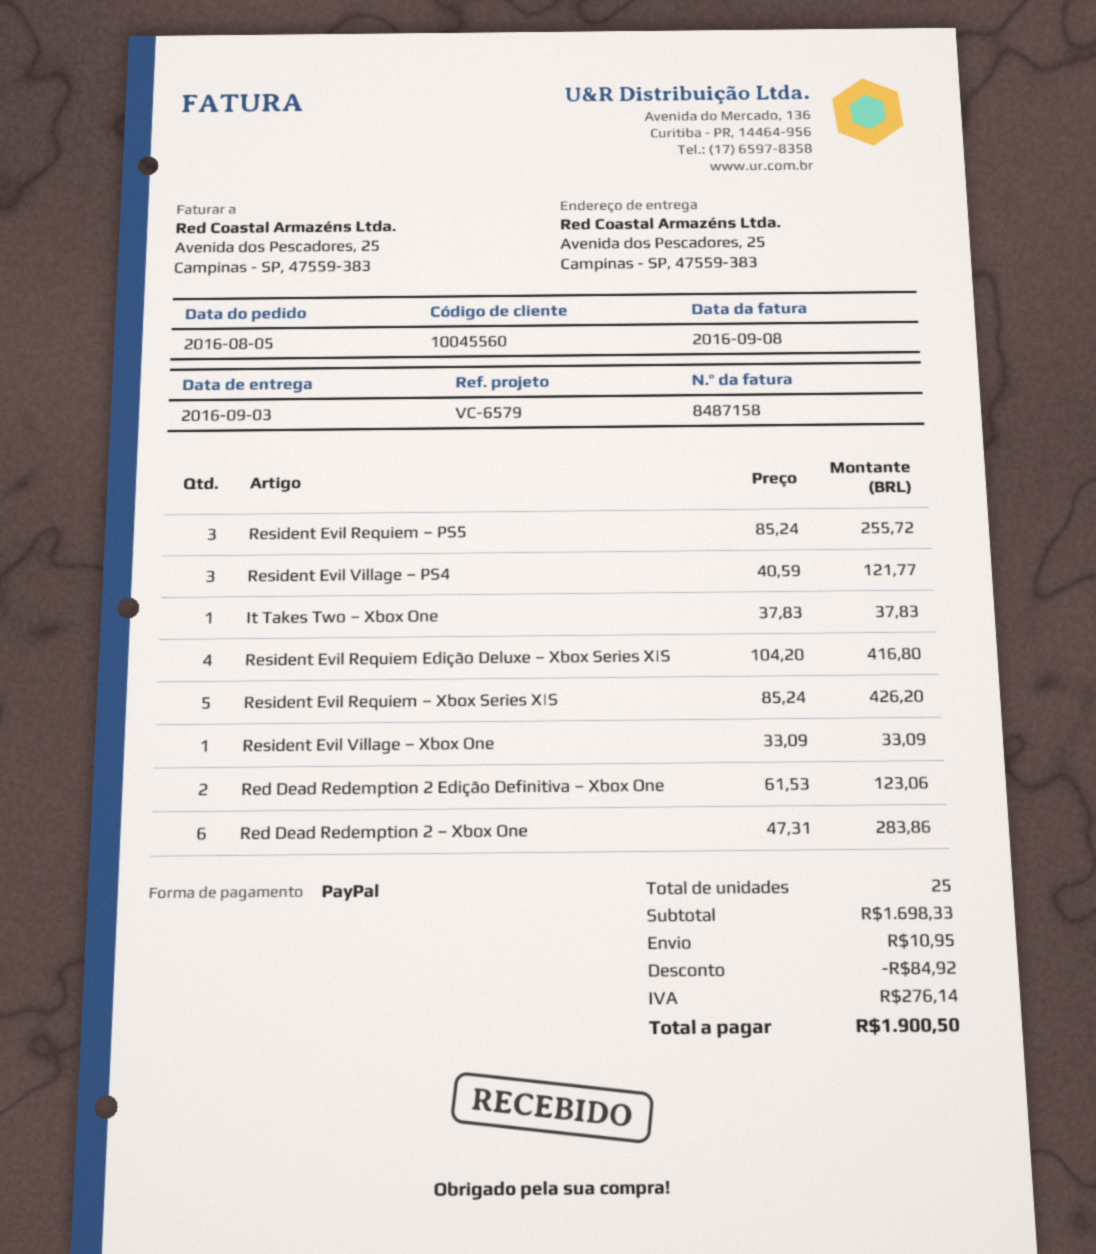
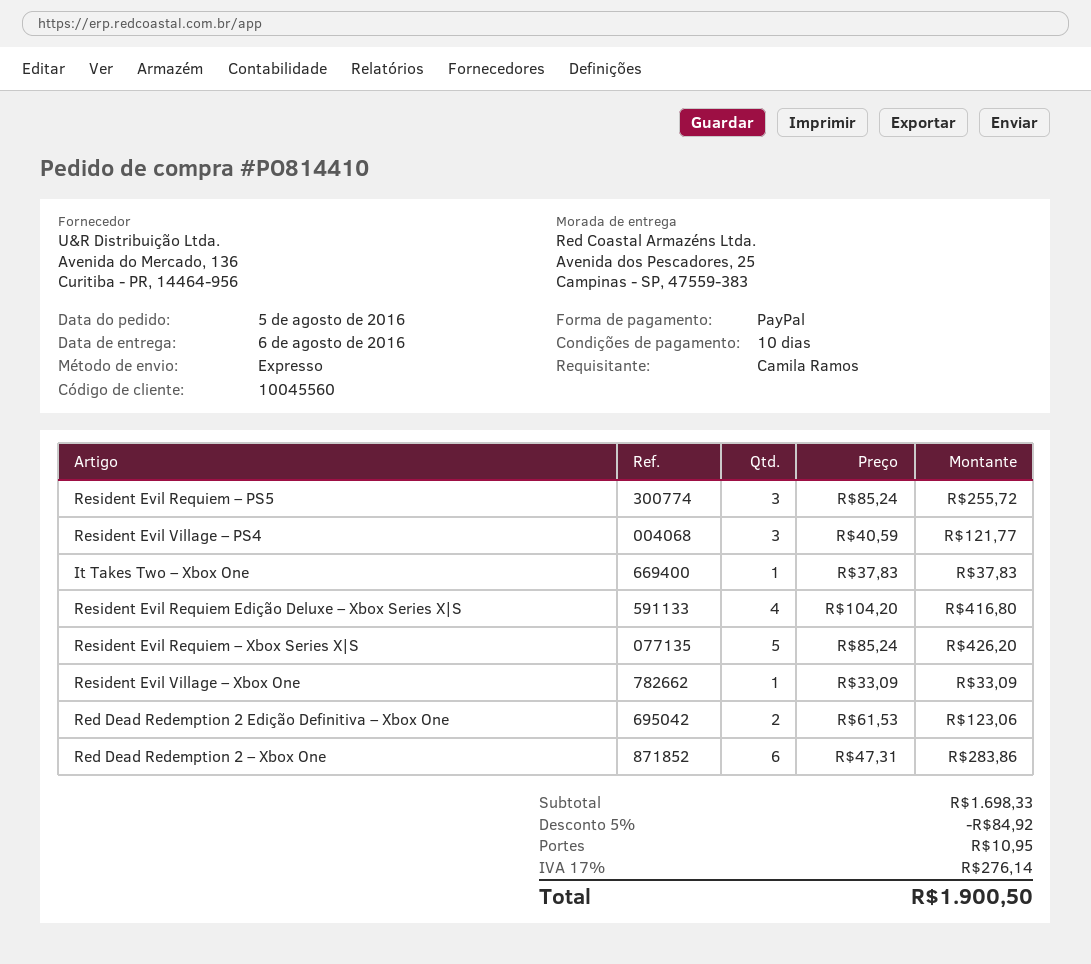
delivery date: 2016-09-03 -> 2016-08-06

